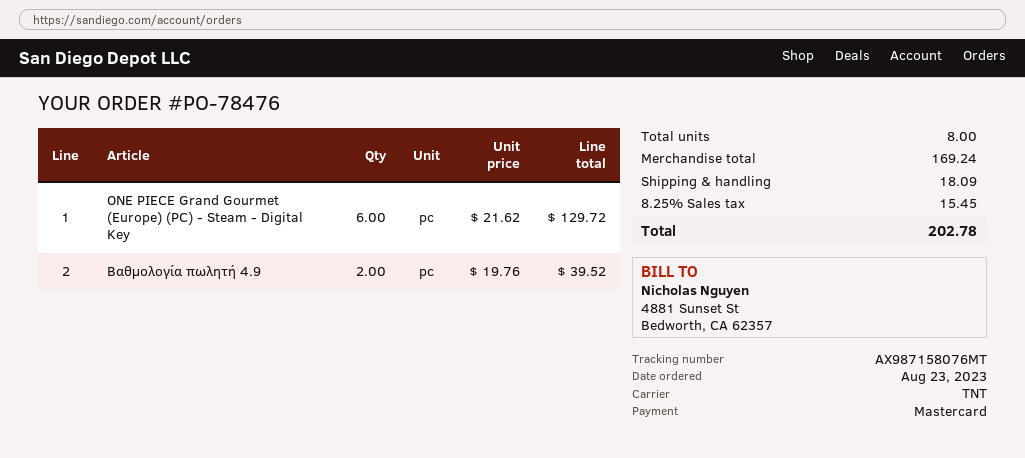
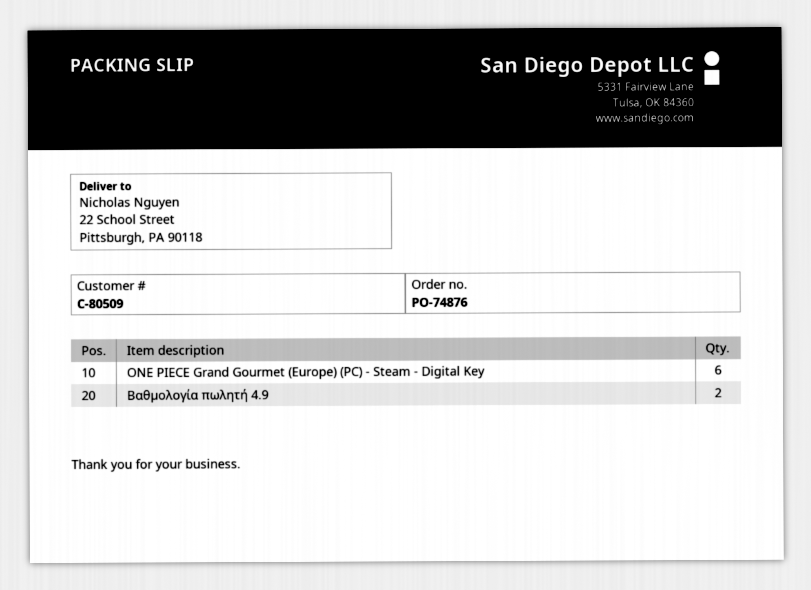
order number: PO-78476 -> PO-74876

